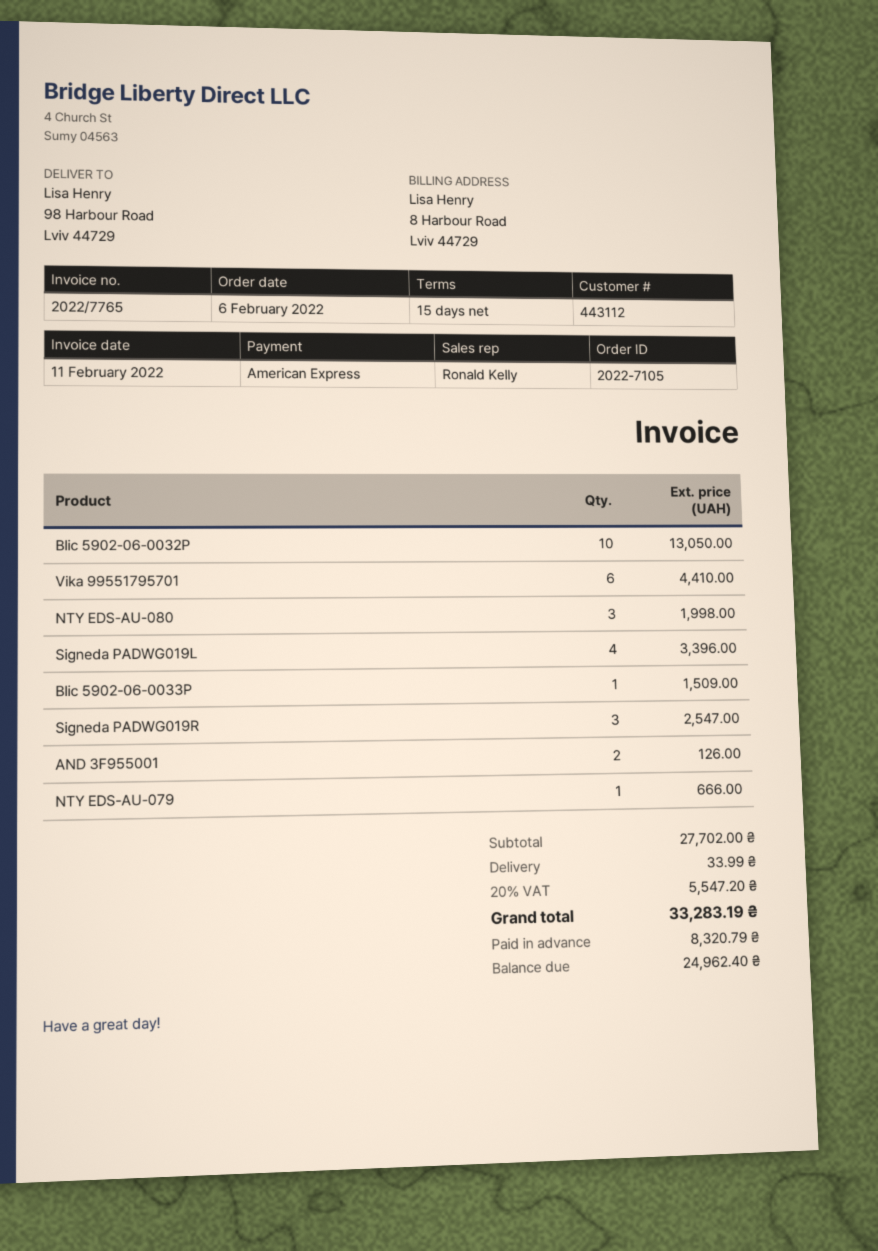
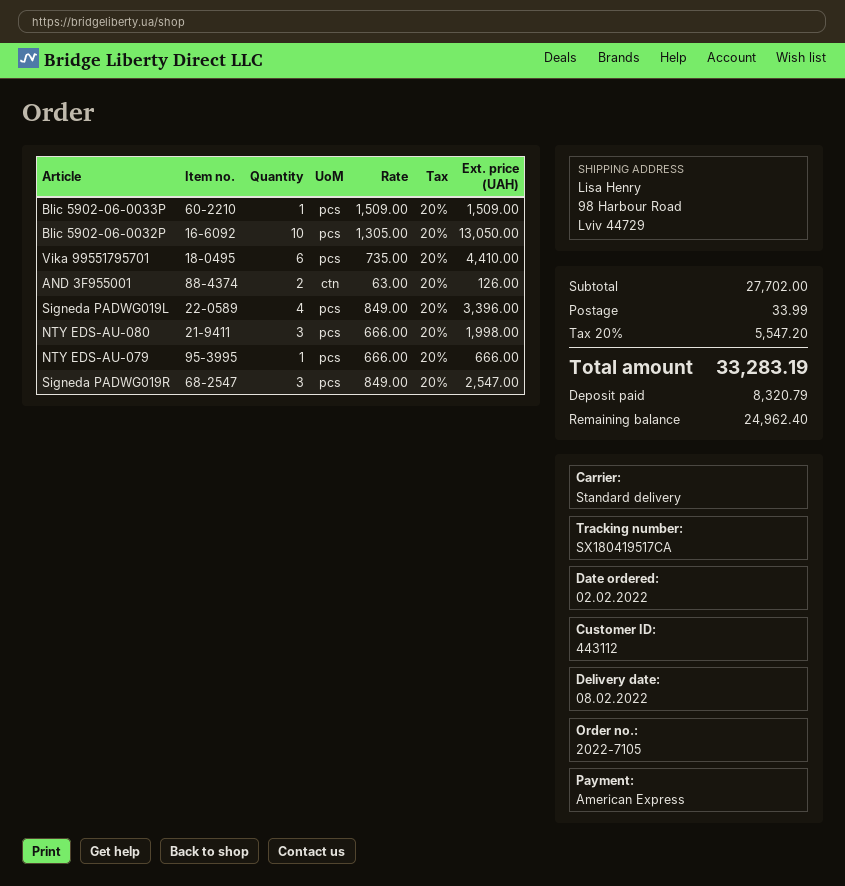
order date: 2022-02-06 -> 2022-02-02

